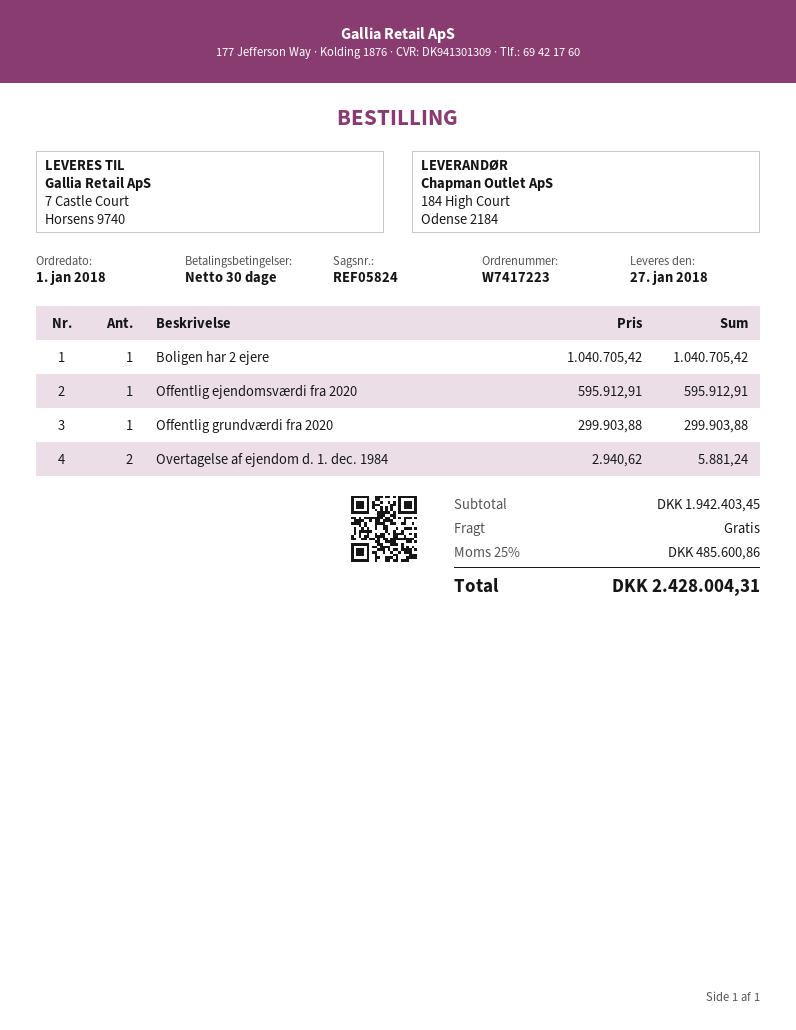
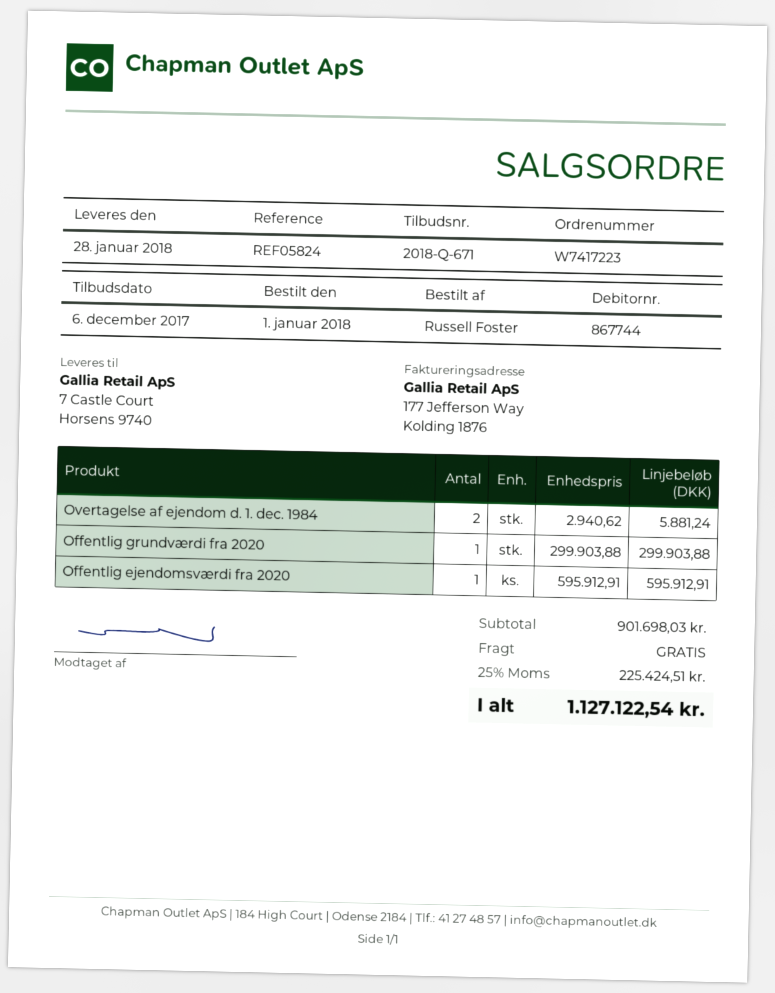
delivery date: 2018-01-27 -> 2018-01-28
Boligen har 2 ejere: 1 x 1040705.42 = 1040705.42 -> none
subtotal: 1942403.45 -> 901698.03
tax: 25% = 485600.86 -> 25% = 225424.51
total: 2428004.31 -> 1127122.54

